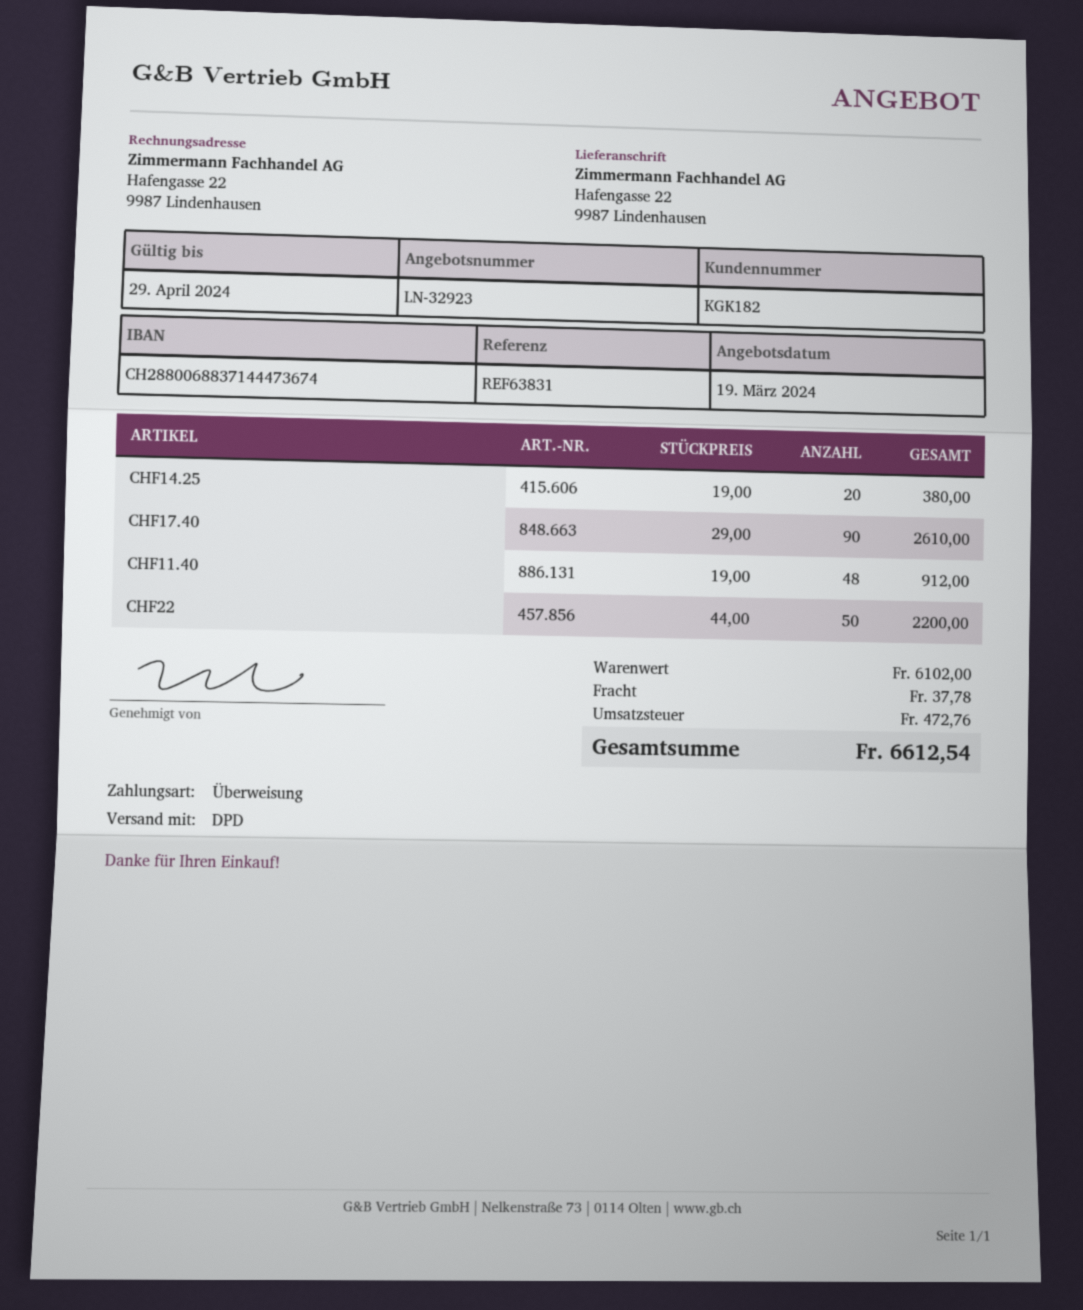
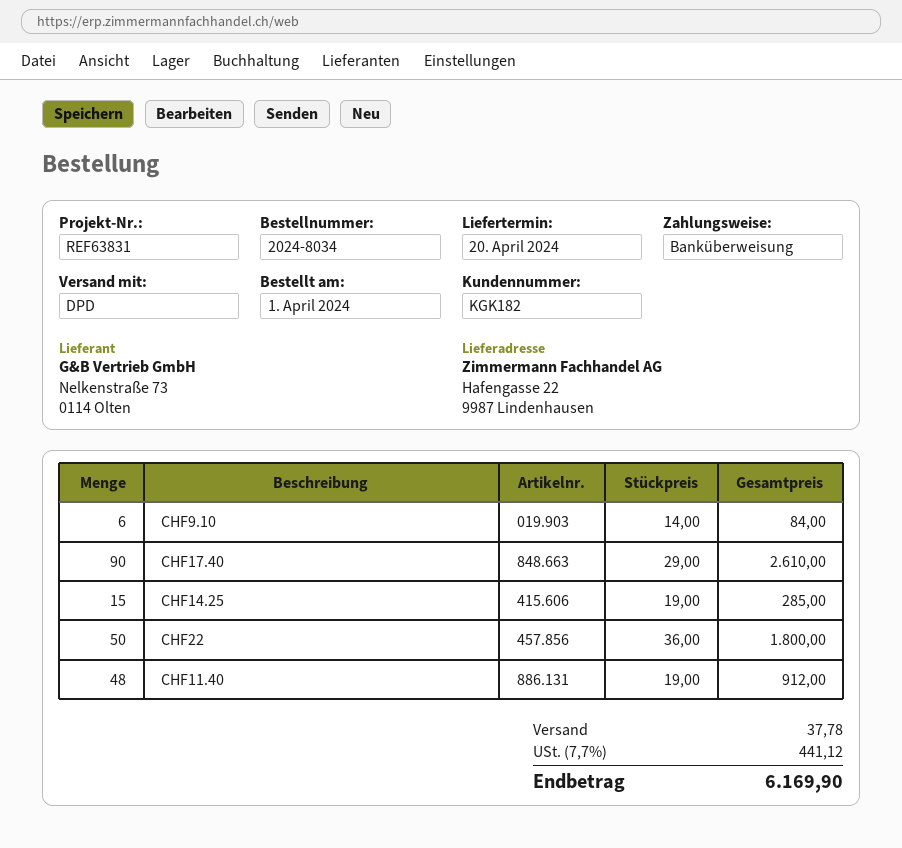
CHF14.25: 20 x 19.00 = 380.00 -> 15 x 19.00 = 285.00
CHF22: 50 x 44.00 = 2200.00 -> 50 x 36.00 = 1800.00
CHF9.10: none -> 6 x 14.00 = 84.00
tax: 472.76 -> 441.12
total: 6612.54 -> 6169.90

